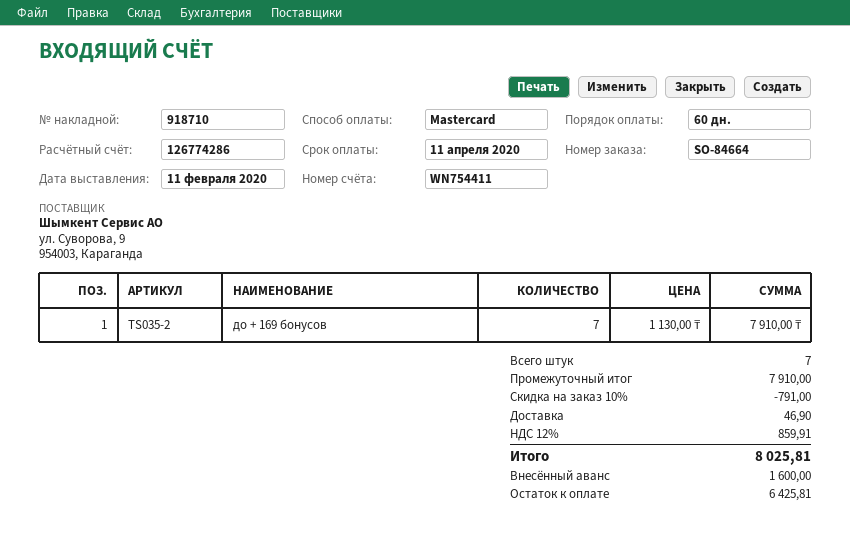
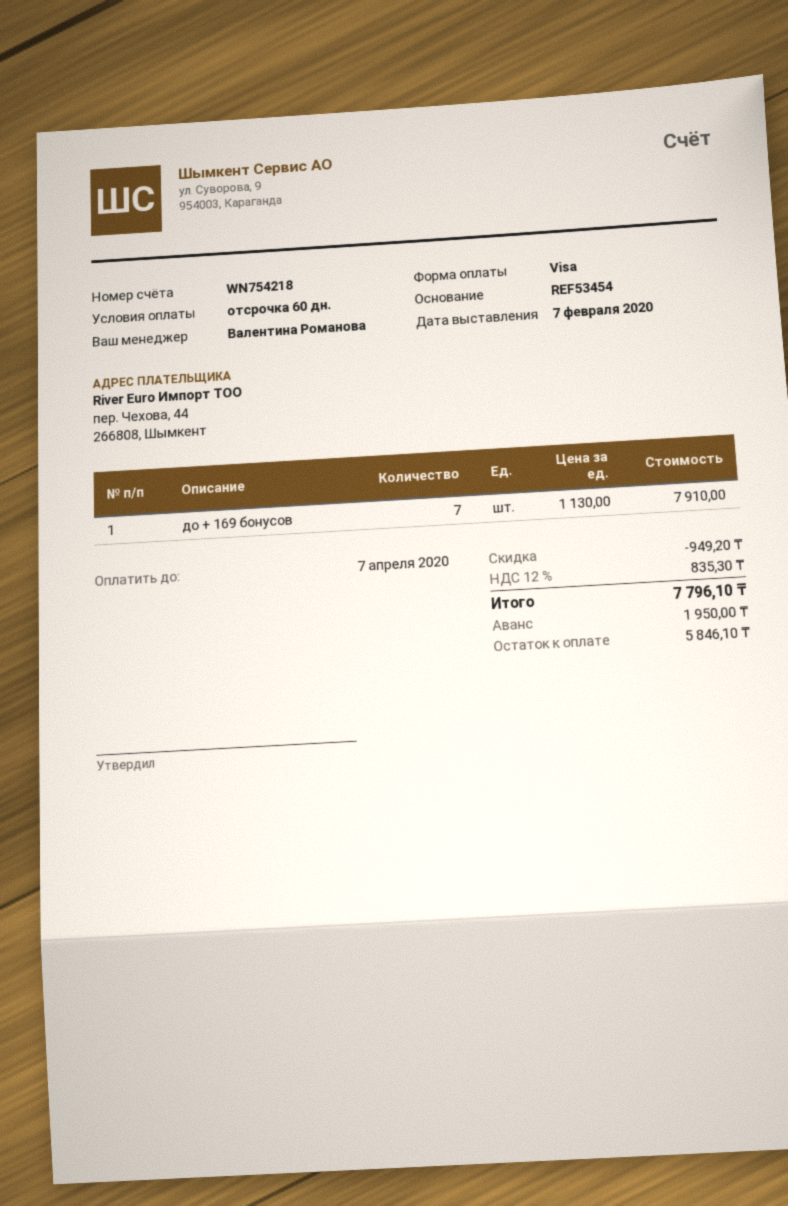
invoice number: WN754411 -> WN754218
invoice date: 2020-02-11 -> 2020-02-07
due date: 2020-04-11 -> 2020-04-07
payment method: Mastercard -> Visa
discount: 791.00 -> 949.20
shipping: 46.90 -> none
tax: 12% = 859.91 -> 12% = 835.30
total: 8025.81 -> 7796.10
deposit: 1600.00 -> 1950.00
balance: 6425.81 -> 5846.10

